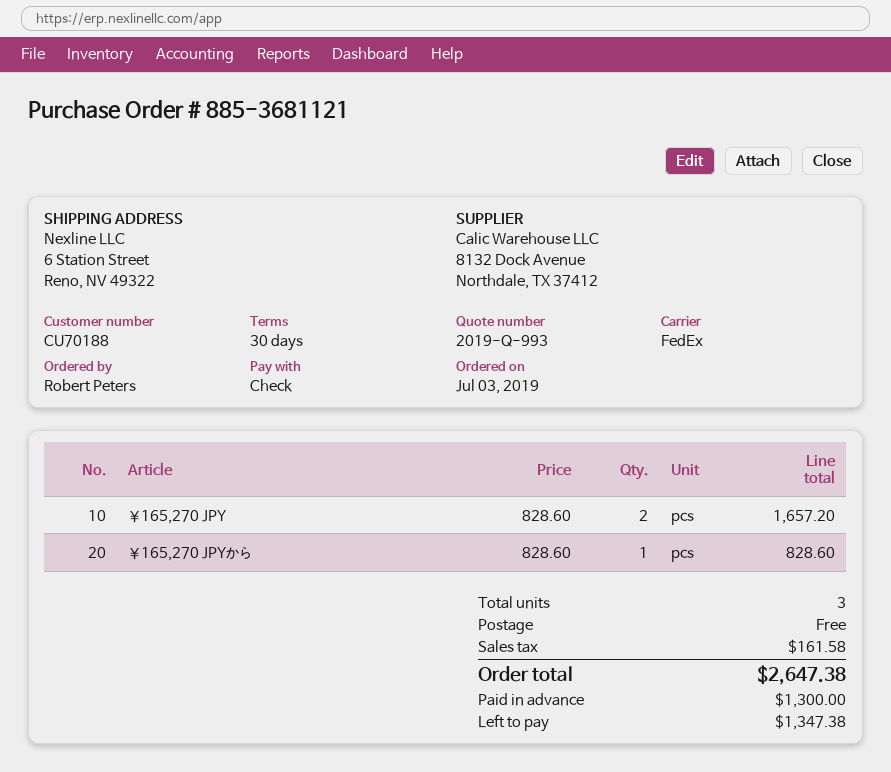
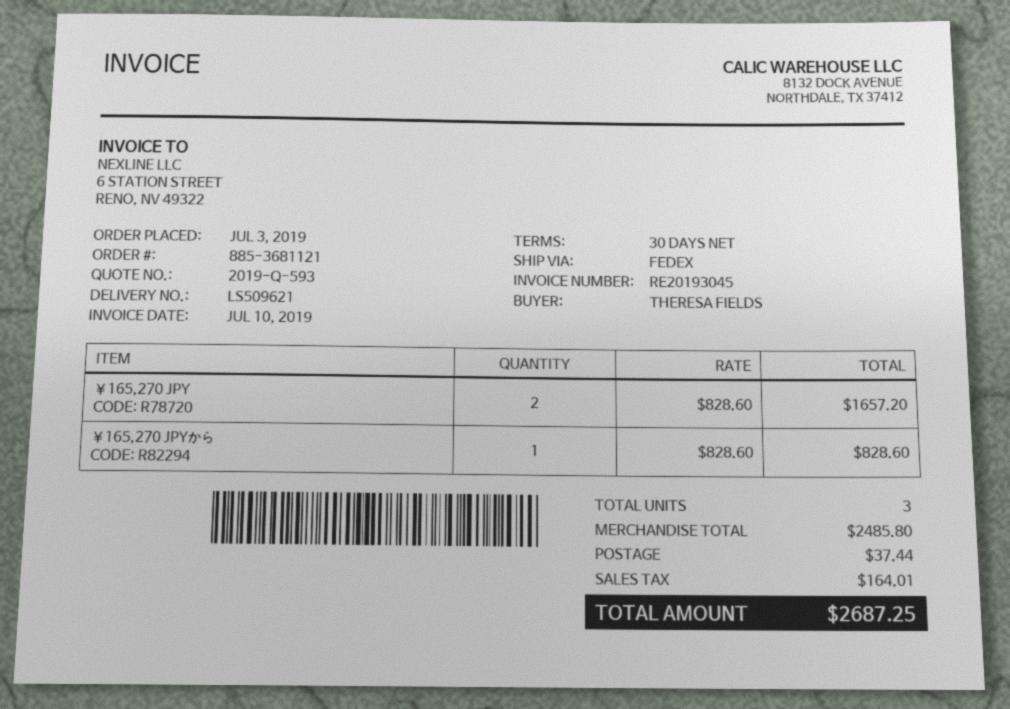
quote number: 2019-Q-993 -> 2019-Q-593
ordered by: Robert Peters -> THERESA FIELDS
shipping: 0.00 -> 37.44
tax: 161.58 -> 164.01
total: 2647.38 -> 2687.25

